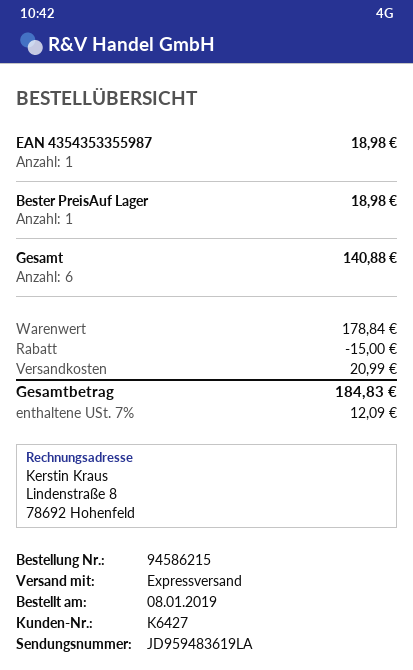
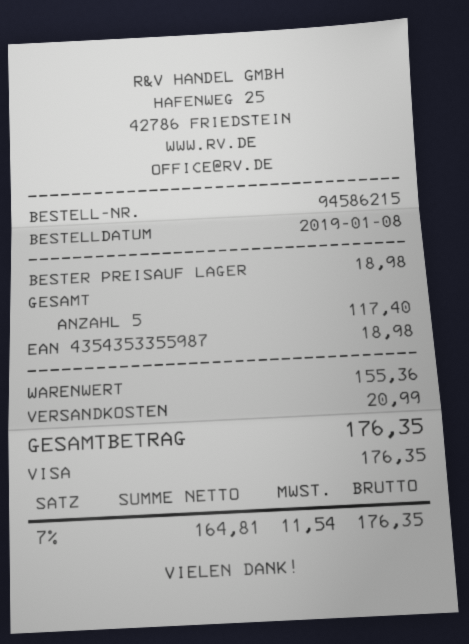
Gesamt: 6 for 140.88 -> 5 for 117.40
subtotal: 178.84 -> 155.36
discount: 15.00 -> none
tax: 7% = 12.09 -> 7% = 11.54
total: 184.83 -> 176.35

